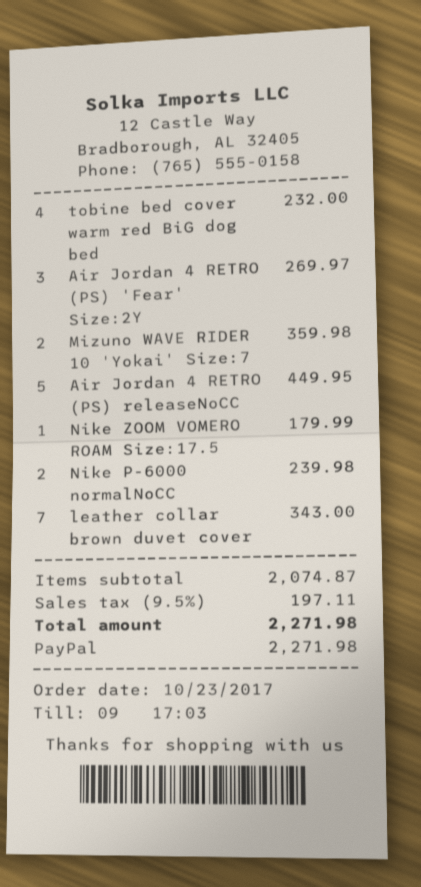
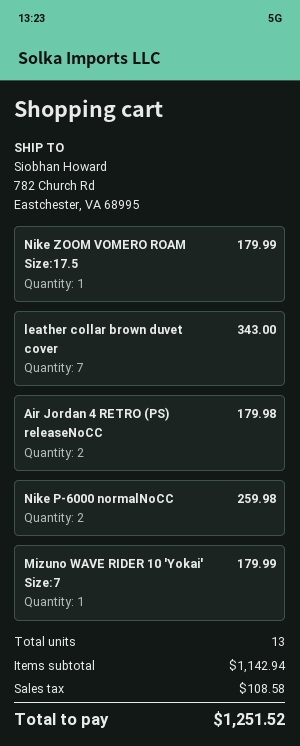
tobine bed cover warm red BiG dog bed: 4 for 232.00 -> none
Air Jordan 4 RETRO (PS) 'Fear' Size:2Y: 3 for 269.97 -> none
Mizuno WAVE RIDER 10 'Yokai' Size:7: 2 for 359.98 -> 1 for 179.99
Air Jordan 4 RETRO (PS) releaseNoCC: 5 for 449.95 -> 2 for 179.98
Nike P-6000 normalNoCC: 2 for 239.98 -> 2 for 259.98
subtotal: 2074.87 -> 1142.94
tax: 197.11 -> 108.58
total: 2271.98 -> 1251.52

